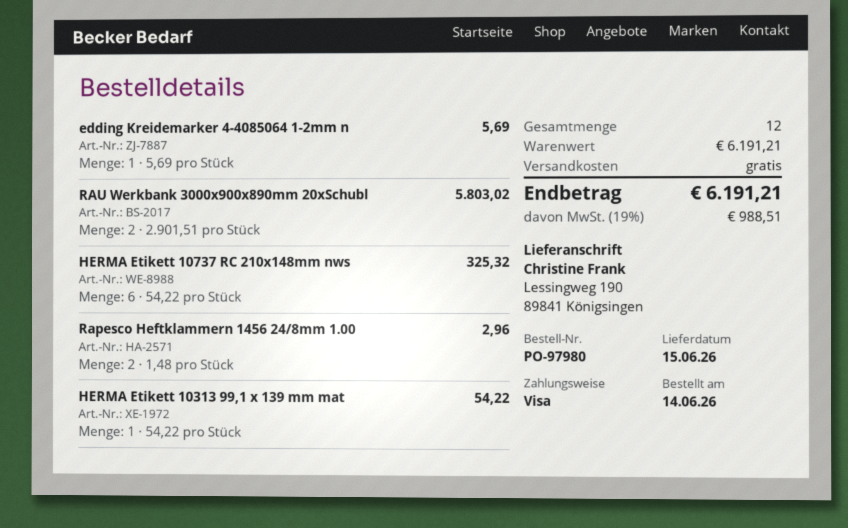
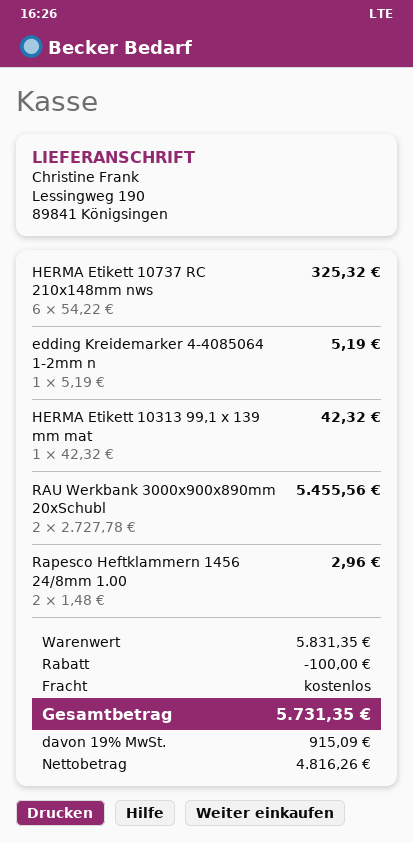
edding Kreidemarker 4-4085064 1-2mm n: 1 x 5.69 = 5.69 -> 1 x 5.19 = 5.19
RAU Werkbank 3000x900x890mm 20xSchubl: 2 x 2901.51 = 5803.02 -> 2 x 2727.78 = 5455.56
HERMA Etikett 10313 99,1 x 139 mm mat: 1 x 54.22 = 54.22 -> 1 x 42.32 = 42.32
subtotal: 6191.21 -> 5831.35
discount: none -> 100.00
tax: 19% = 988.51 -> 19% = 915.09
total: 6191.21 -> 5731.35

